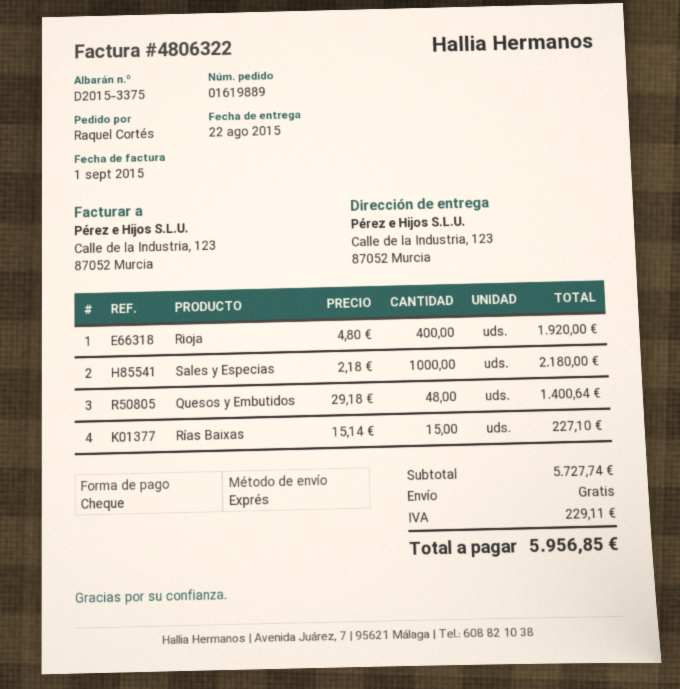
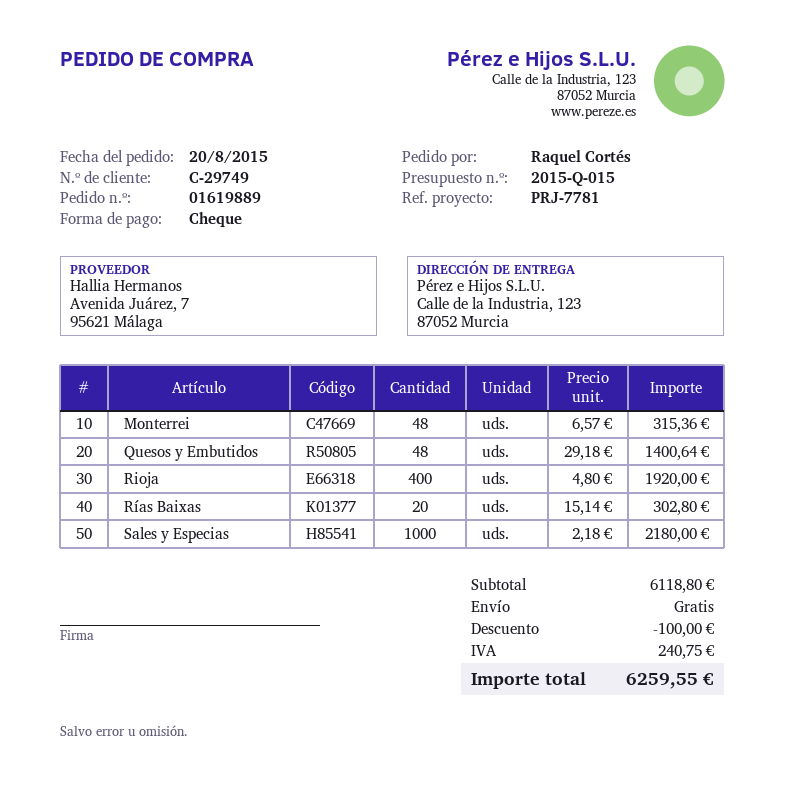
Rías Baixas: 15 x 15.14 = 227.10 -> 20 x 15.14 = 302.80
Monterrei: none -> 48 x 6.57 = 315.36
subtotal: 5727.74 -> 6118.80
discount: none -> 100.00
tax: 229.11 -> 240.75
total: 5956.85 -> 6259.55

